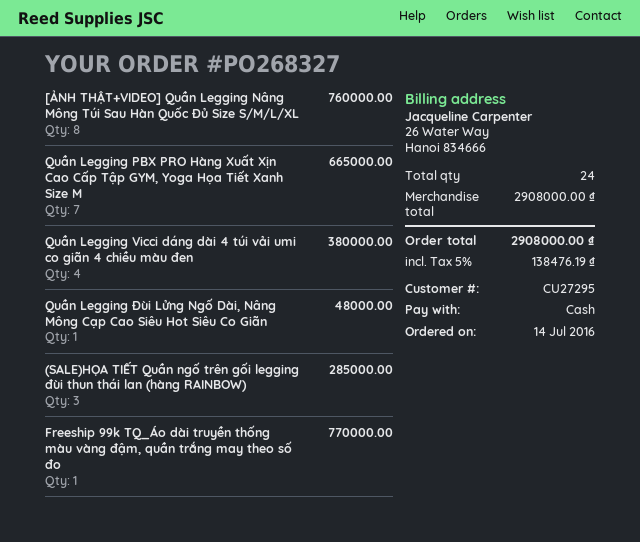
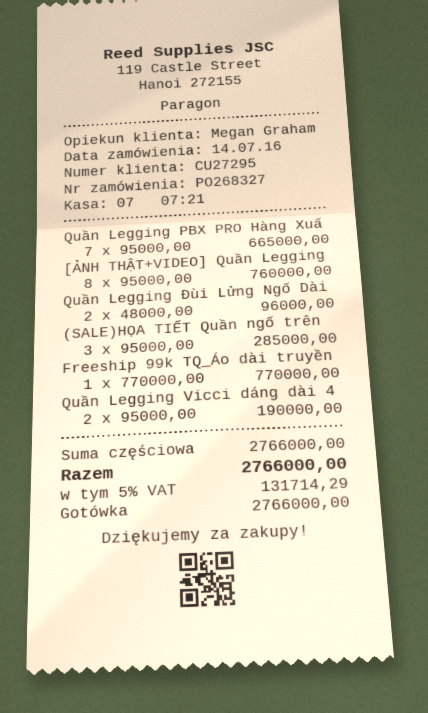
Quần Legging Vicci dáng dài 4 túi vải umi co giãn 4 chiều màu đen: 4 for 380000.00 -> 2 for 190000.00
Quần Legging Đùi Lửng Ngố Dài, Nâng Mông Cạp Cao Siêu Hot Siêu Co Giãn: 1 for 48000.00 -> 2 for 96000.00
subtotal: 2908000.00 -> 2766000.00
tax: 5% = 138476.19 -> 5% = 131714.29
total: 2908000.00 -> 2766000.00

